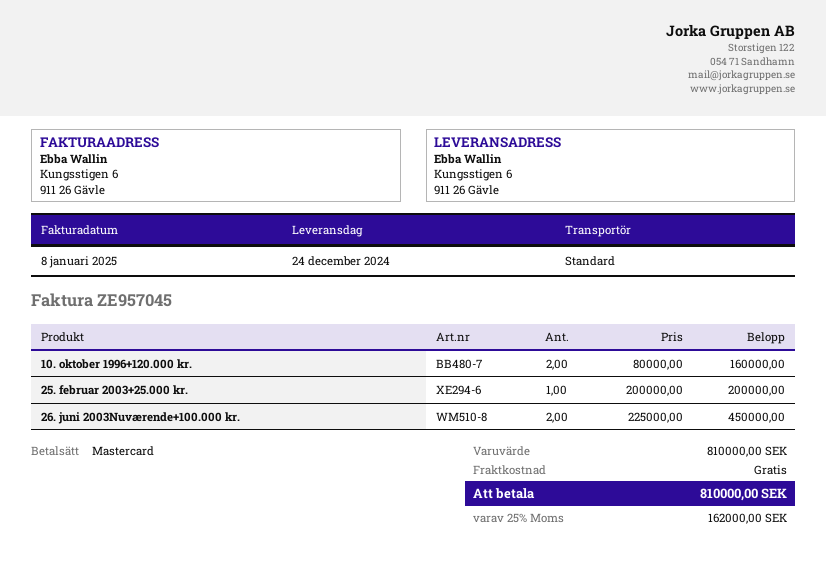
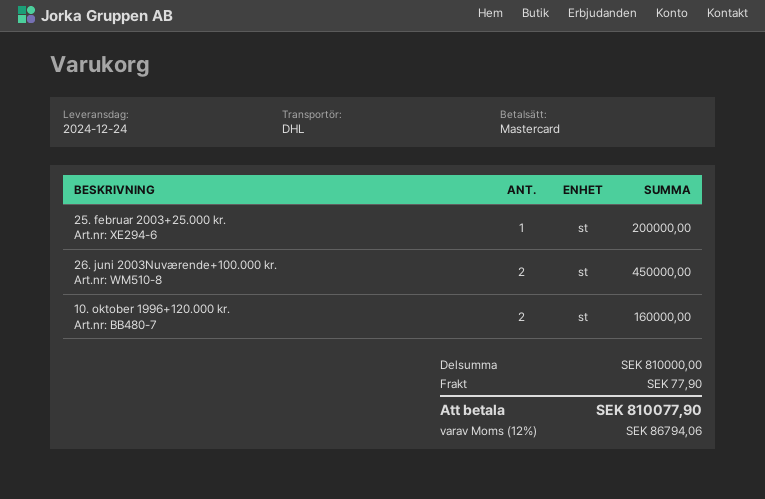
shipping method: standard -> DHL
shipping: 0.00 -> 77.90
tax: 25% = 162000.00 -> 12% = 86794.06
total: 810000.00 -> 810077.90

